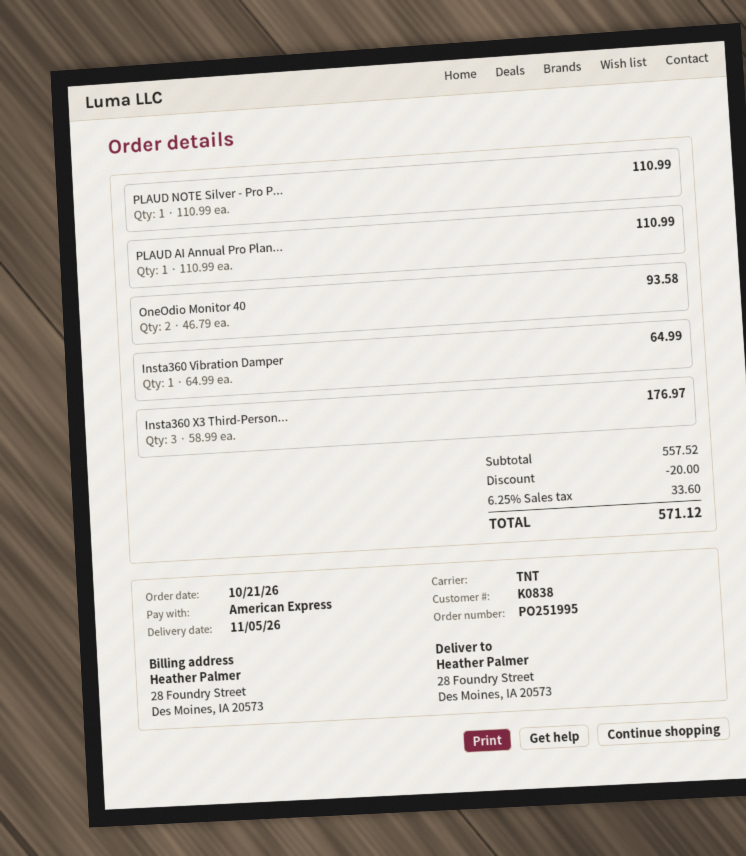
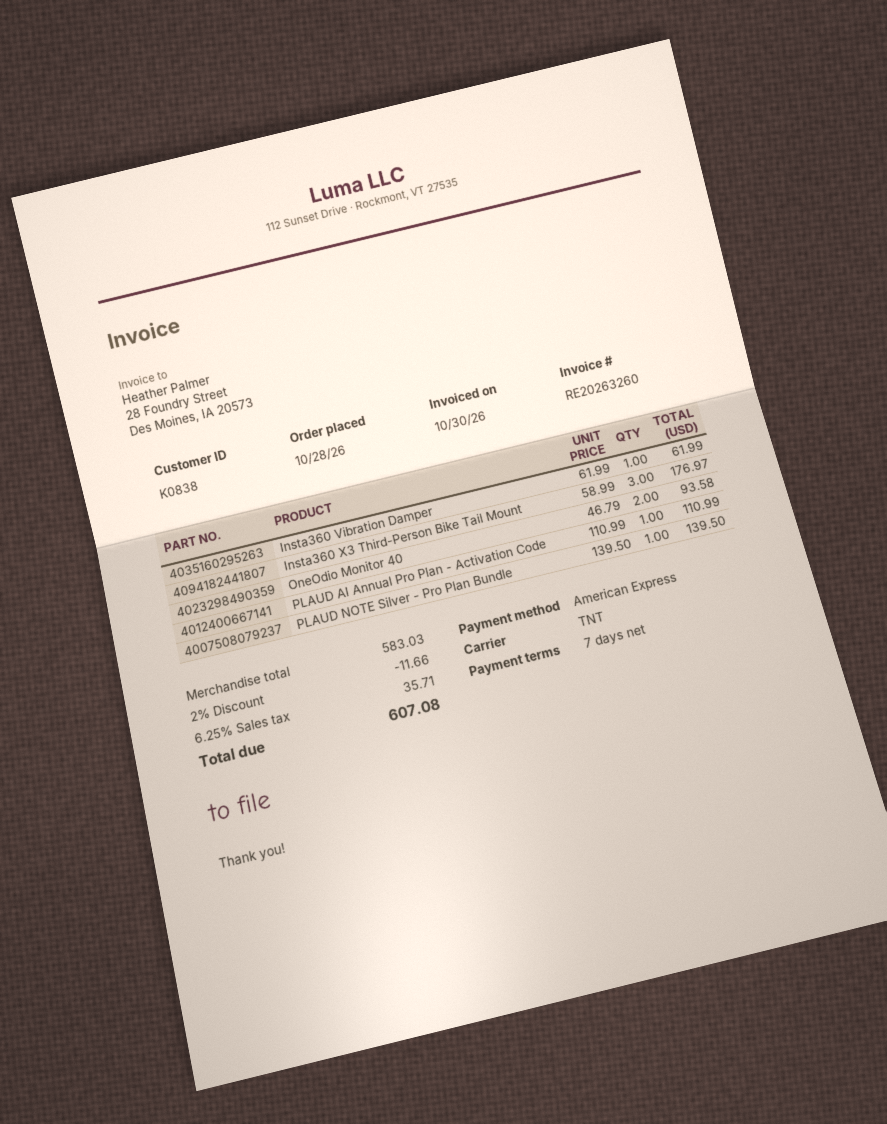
order date: 2026-10-21 -> 2026-10-28
PLAUD NOTE Silver - Pro P...: 1 x 110.99 = 110.99 -> 1 x 139.50 = 139.50
Insta360 Vibration Damper: 1 x 64.99 = 64.99 -> 1 x 61.99 = 61.99
subtotal: 557.52 -> 583.03
discount: 20.00 -> 11.66
tax: 6.25% = 33.60 -> 6.25% = 35.71
total: 571.12 -> 607.08

